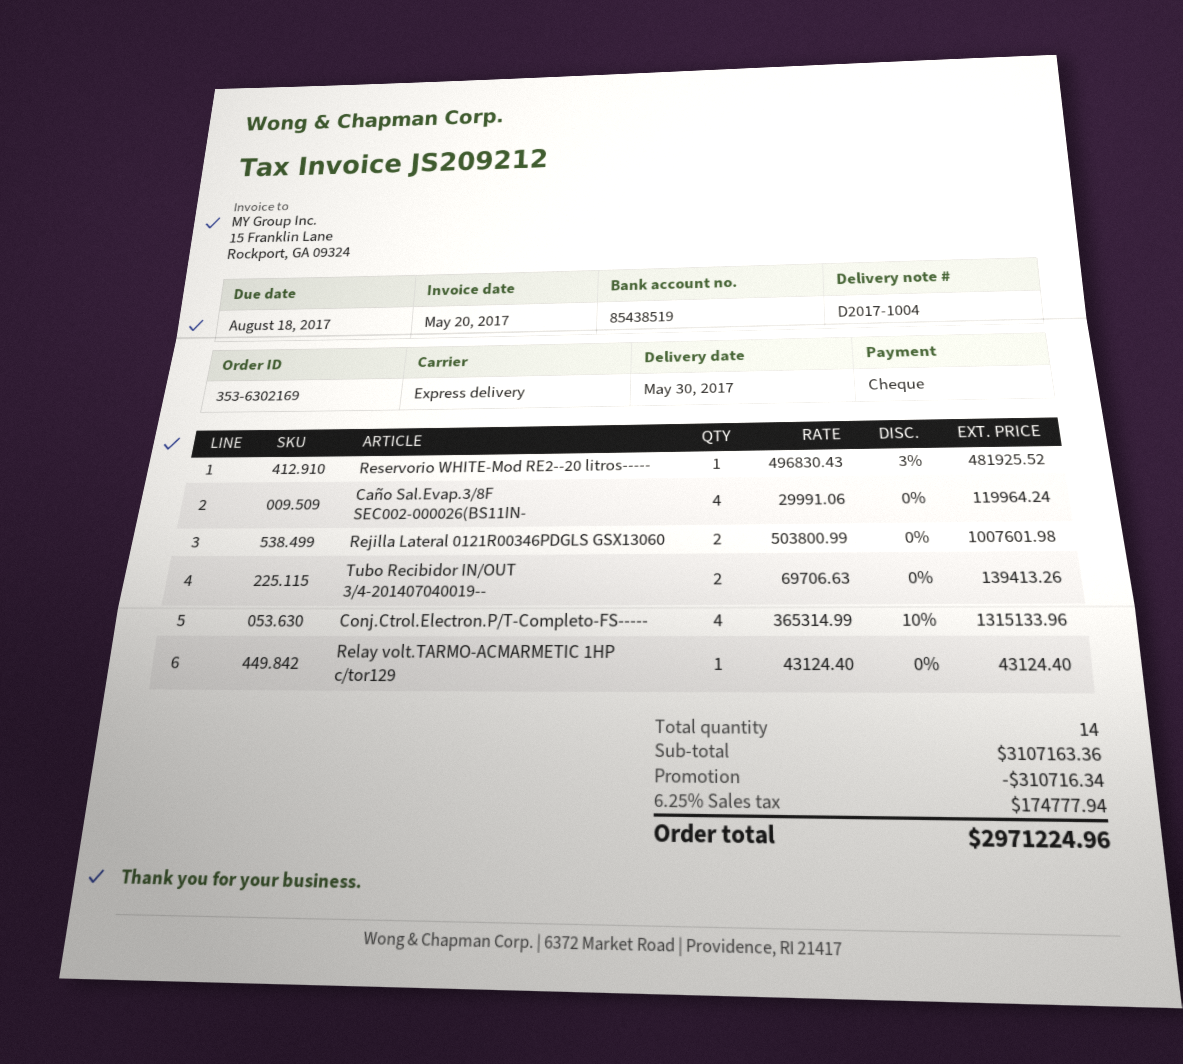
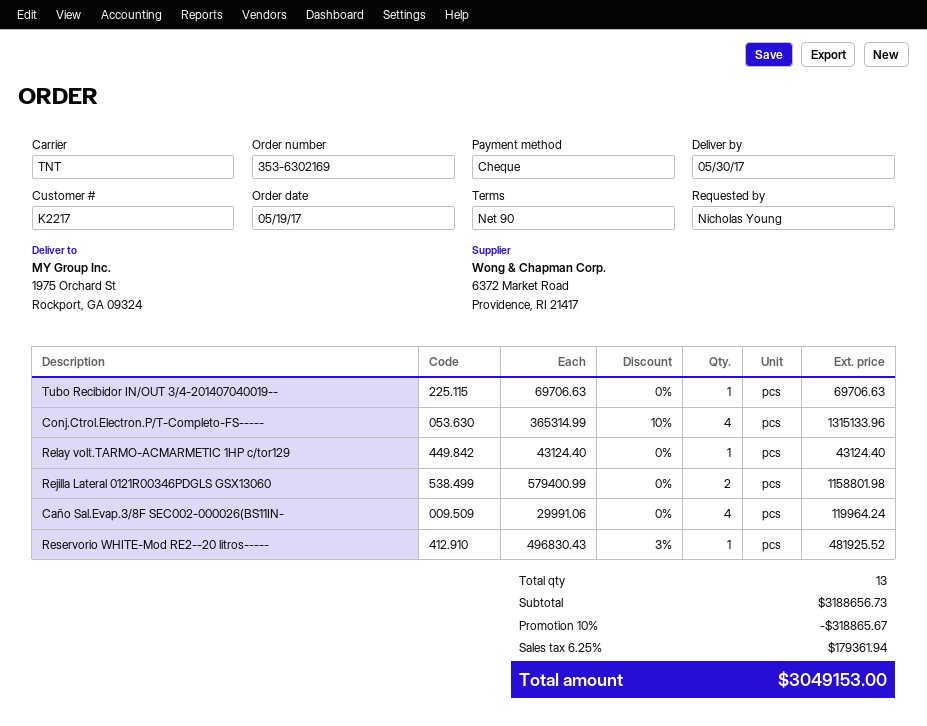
shipping method: express -> TNT
Rejilla Lateral 0121R00346PDGLS GSX13060: 2 x 503800.99 = 1007601.98 -> 2 x 579400.99 = 1158801.98
Tubo Recibidor IN/OUT 3/4-201407040019--: 2 x 69706.63 = 139413.26 -> 1 x 69706.63 = 69706.63
total quantity: 14 -> 13
subtotal: 3107163.36 -> 3188656.73
discount: 310716.34 -> 318865.67
tax: 6.25% = 174777.94 -> 6.25% = 179361.94
total: 2971224.96 -> 3049153.00

